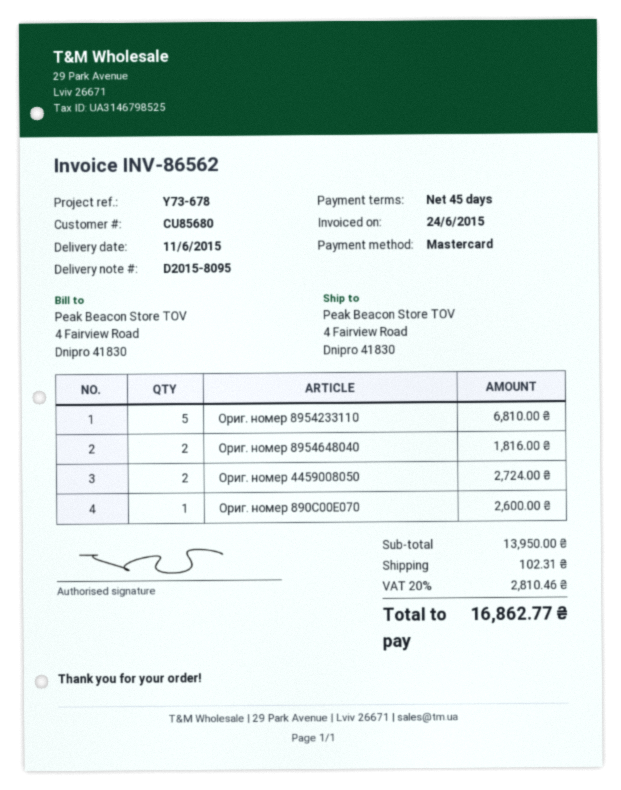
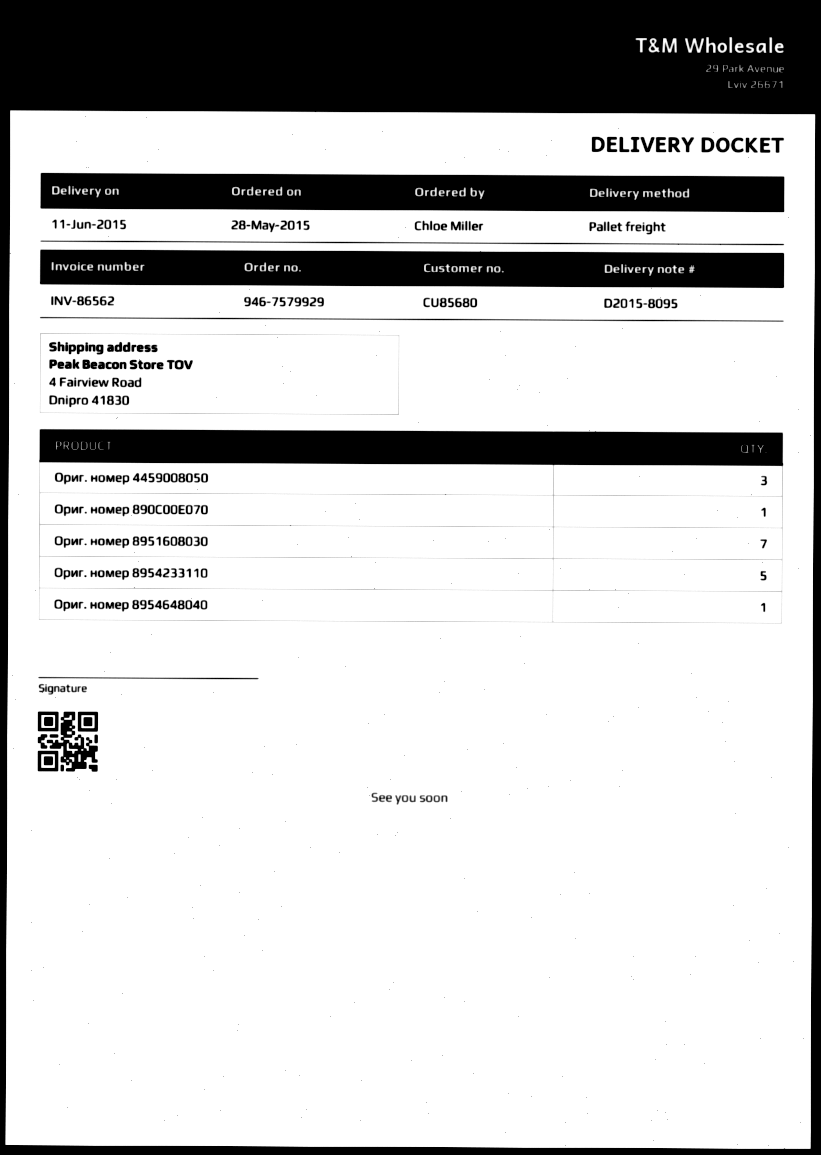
Ориг. номер 8954648040: 2 -> 1
Ориг. номер 4459008050: 2 -> 3
Ориг. номер 8951608030: none -> 7

